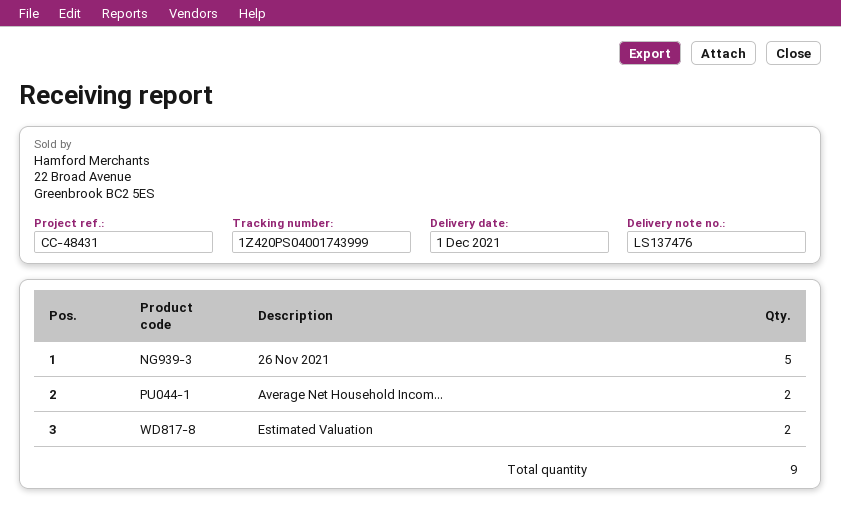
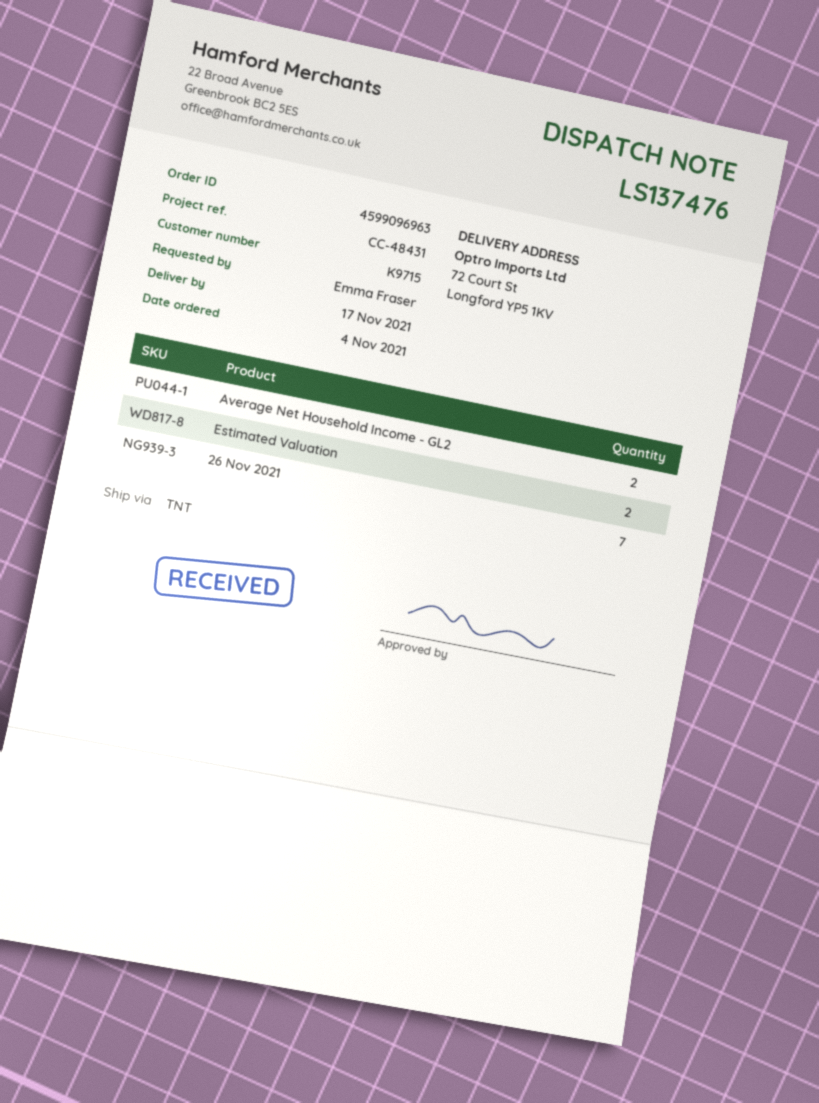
delivery date: 2021-12-01 -> 2021-11-17
26 Nov 2021: 5 -> 7

